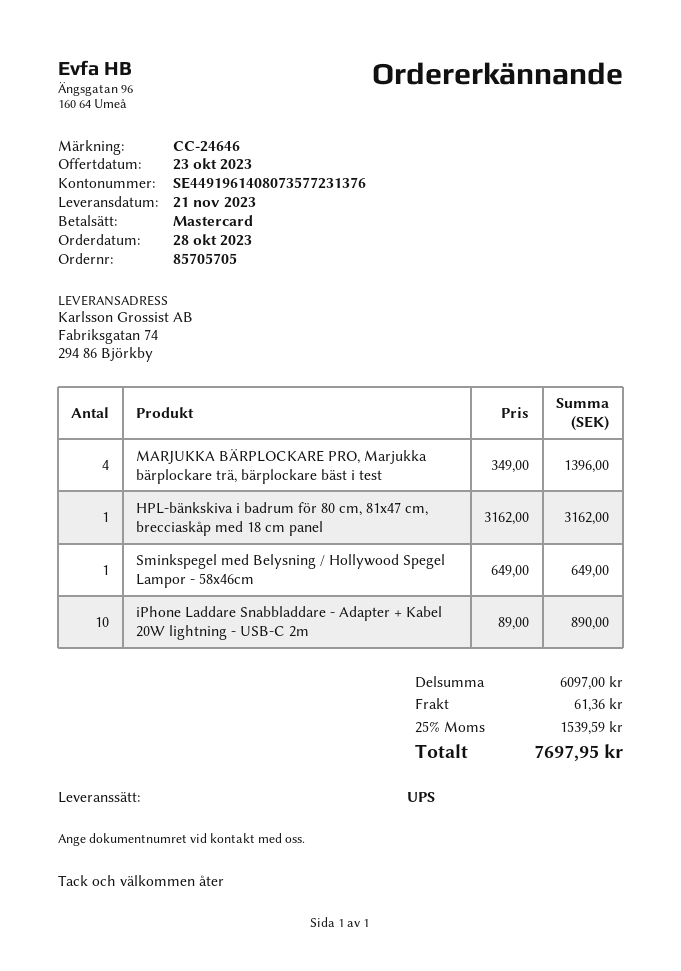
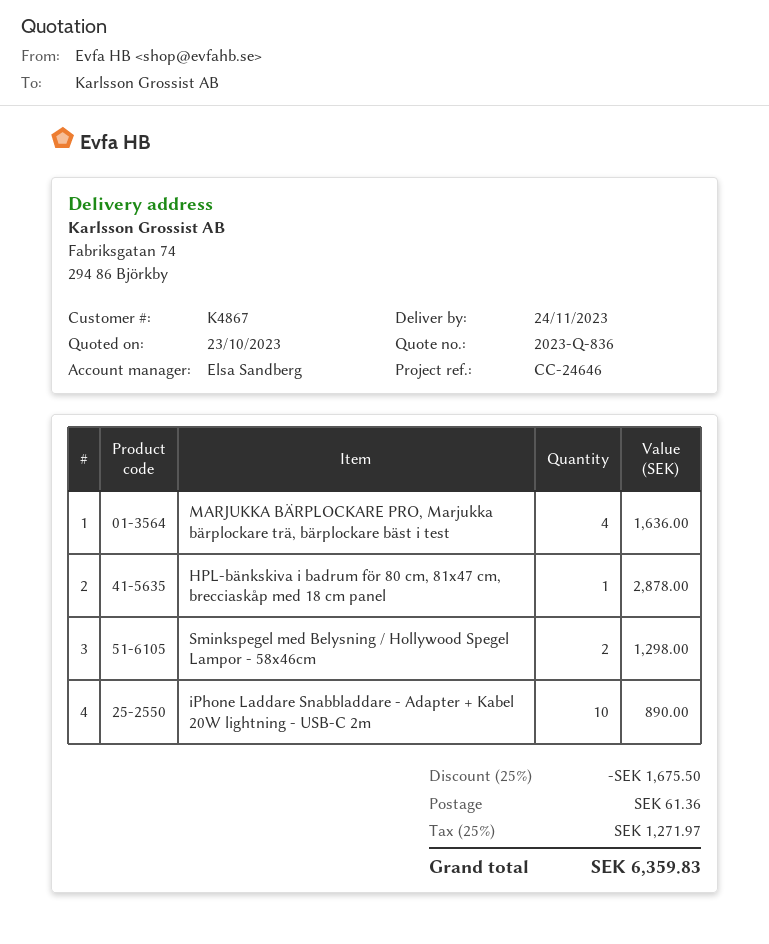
delivery date: 2023-11-21 -> 2023-11-24
MARJUKKA BÄRPLOCKARE PRO, Marjukka bärplockare trä, bärplockare bäst i test: 4 for 1396.00 -> 4 for 1636.00
HPL-bänkskiva i badrum för 80 cm, 81x47 cm, brecciaskåp med 18 cm panel: 1 for 3162.00 -> 1 for 2878.00
Sminkspegel med Belysning / Hollywood Spegel Lampor - 58x46cm: 1 for 649.00 -> 2 for 1298.00
discount: none -> 25% = 1675.50
tax: 25% = 1539.59 -> 25% = 1271.97
total: 7697.95 -> 6359.83

